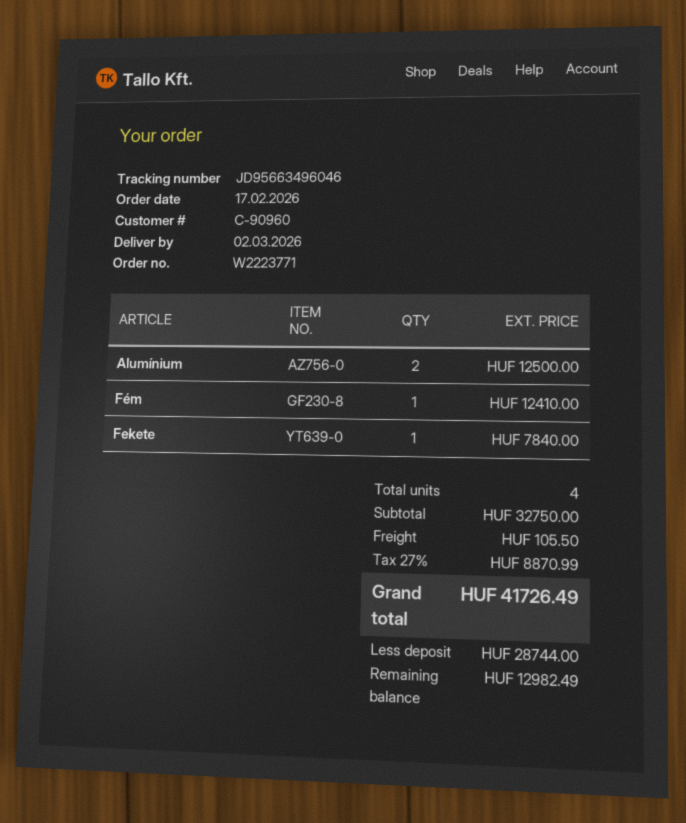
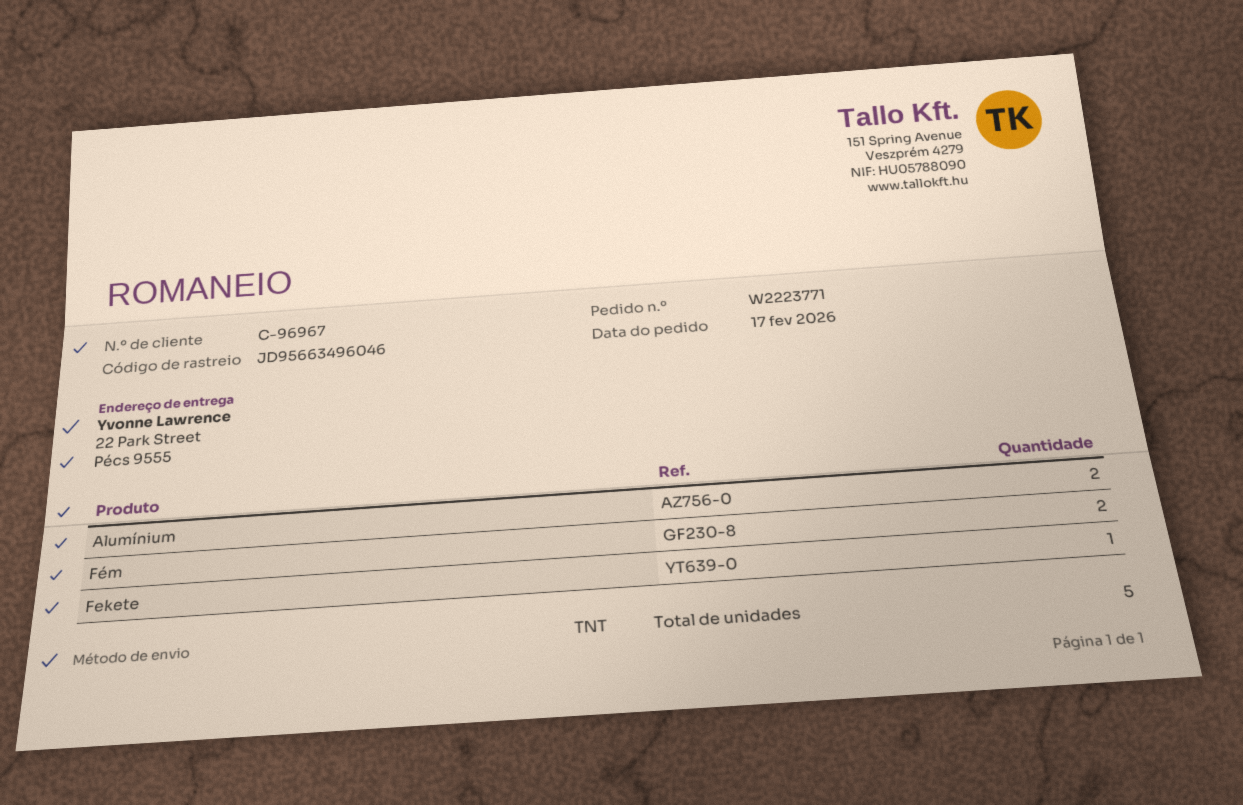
customer number: C-90960 -> C-96967
Fém: 1 -> 2
total quantity: 4 -> 5

